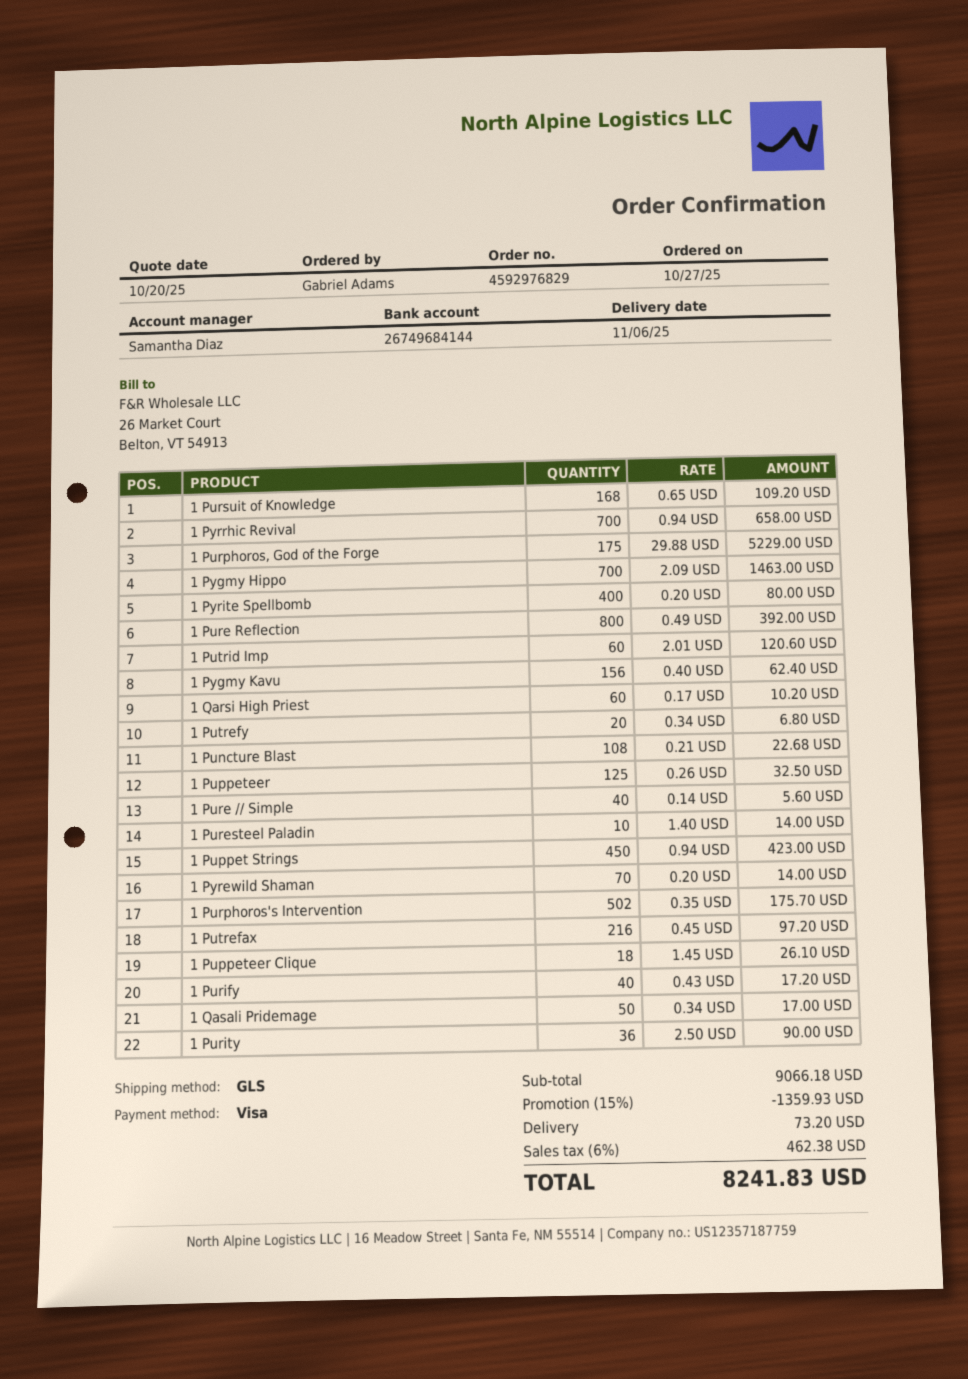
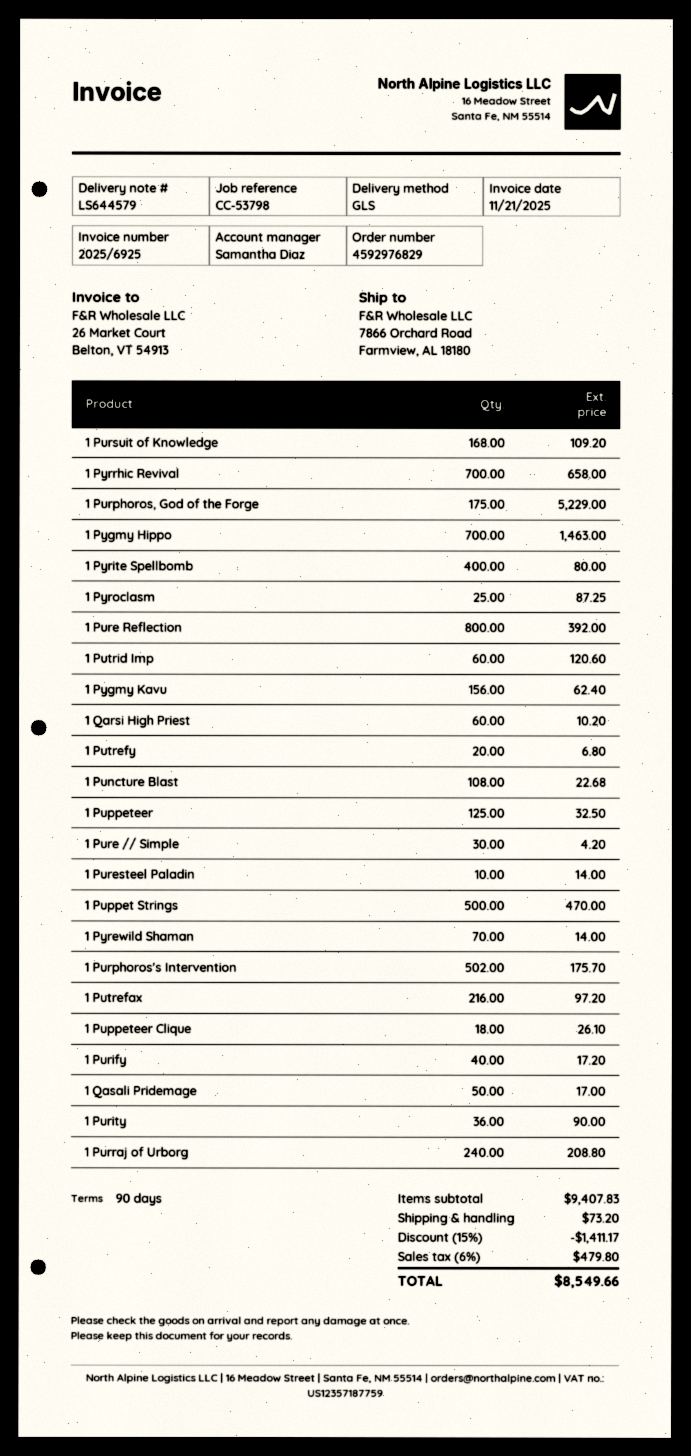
1 Pure // Simple: 40 for 5.60 -> 30 for 4.20
1 Puppet Strings: 450 for 423.00 -> 500 for 470.00
1 Pyroclasm: none -> 25 for 87.25
1 Purraj of Urborg: none -> 240 for 208.80
subtotal: 9066.18 -> 9407.83
discount: 15% = 1359.93 -> 15% = 1411.17
tax: 6% = 462.38 -> 6% = 479.80
total: 8241.83 -> 8549.66

